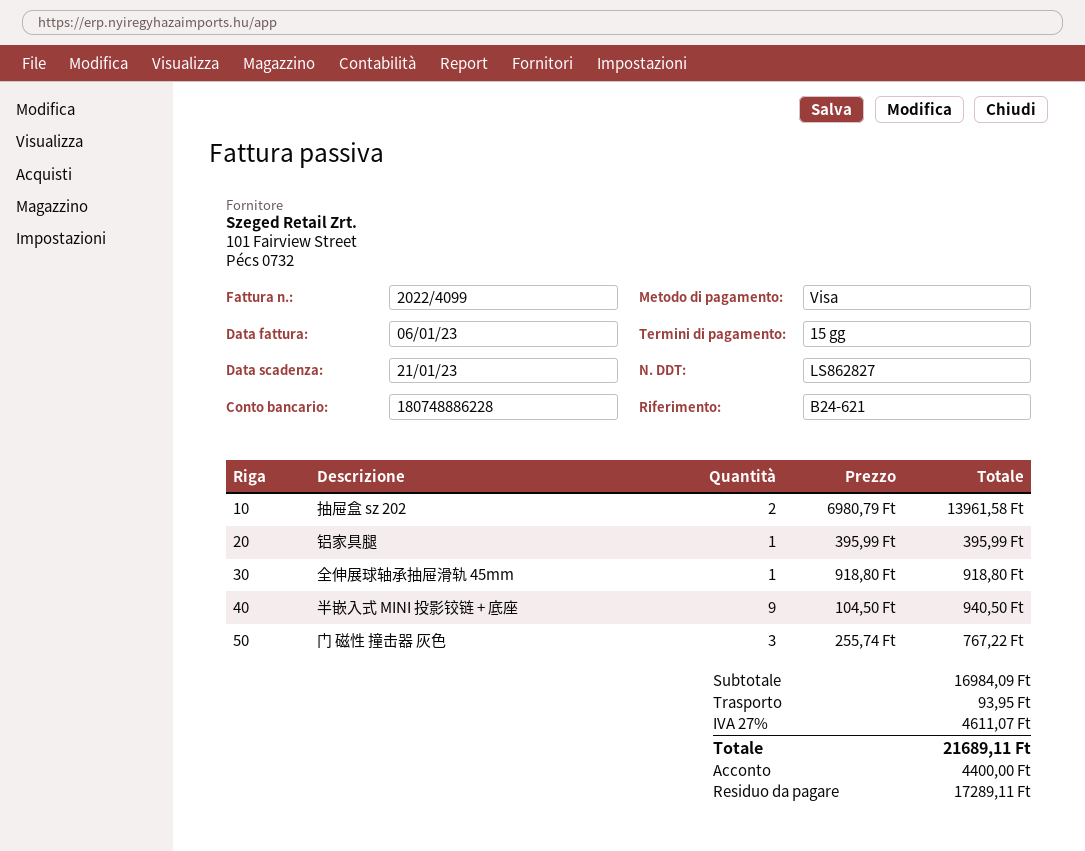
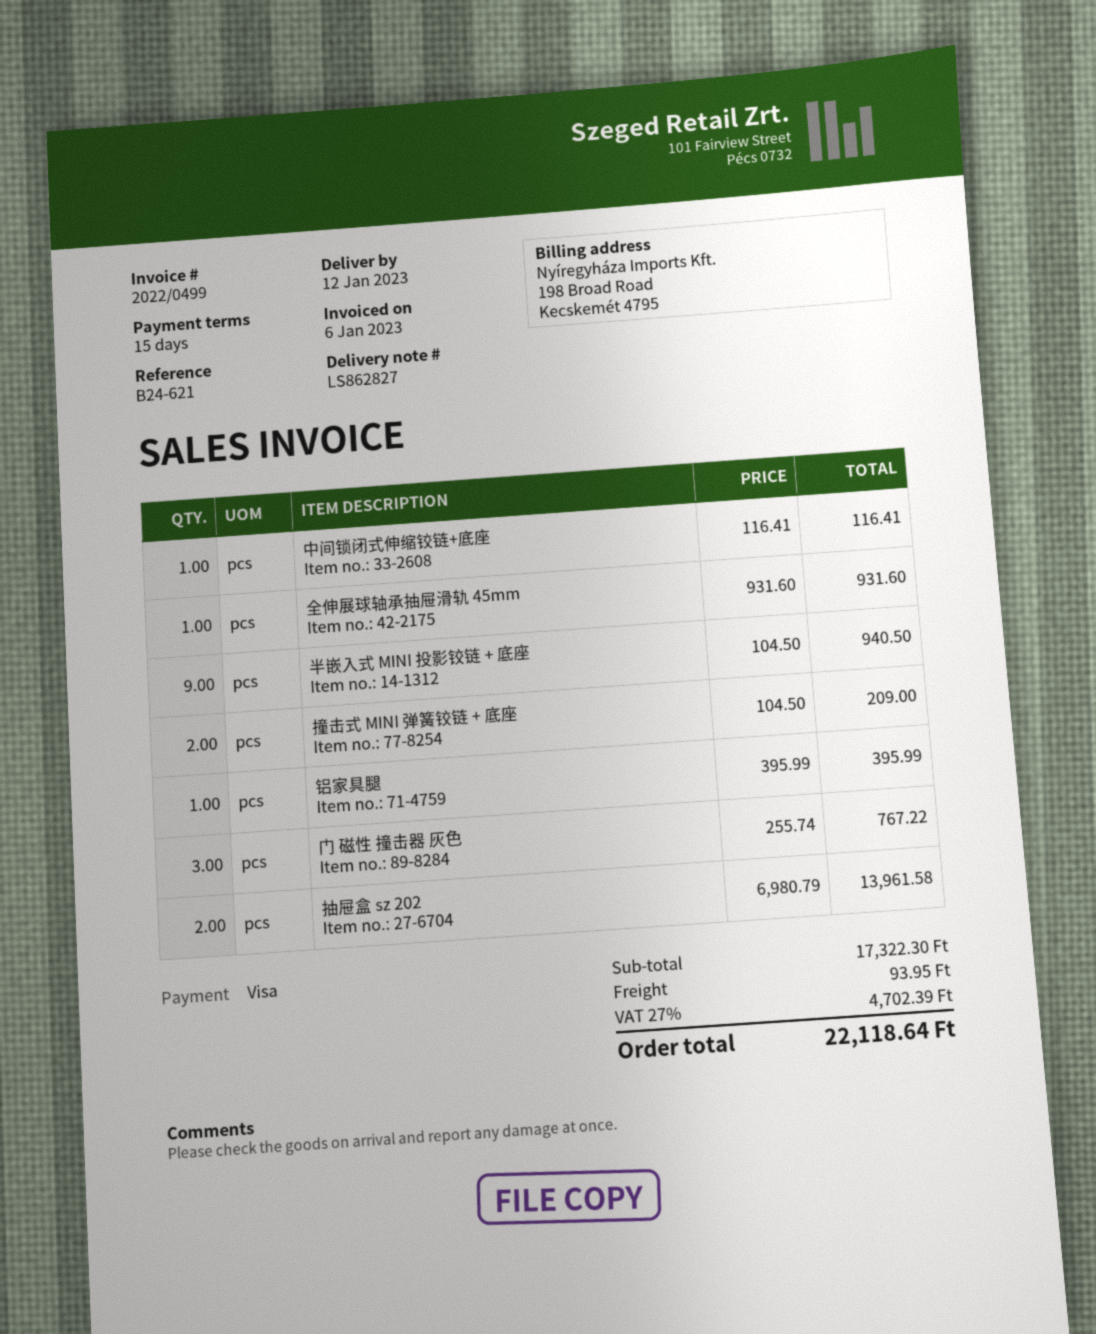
invoice number: 2022/4099 -> 2022/0499
全伸展球轴承抽屉滑轨 45mm: 1 x 918.80 = 918.80 -> 1 x 931.60 = 931.60
中间锁闭式伸缩铰链+底座: none -> 1 x 116.41 = 116.41
撞击式 MINI 弹簧铰链 + 底座: none -> 2 x 104.50 = 209.00
subtotal: 16984.09 -> 17322.30
tax: 27% = 4611.07 -> 27% = 4702.39
total: 21689.11 -> 22118.64

